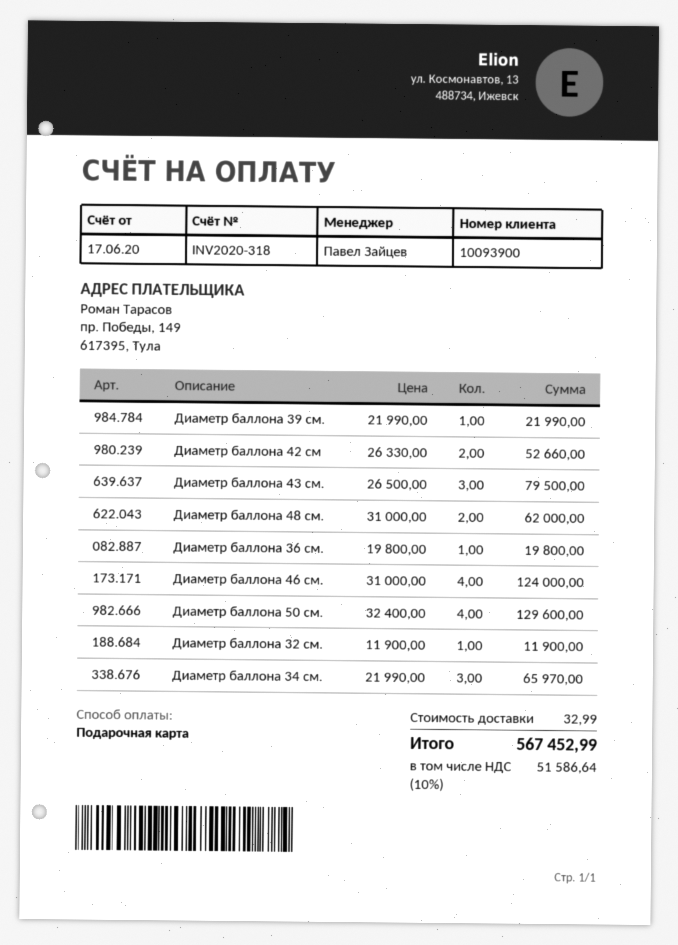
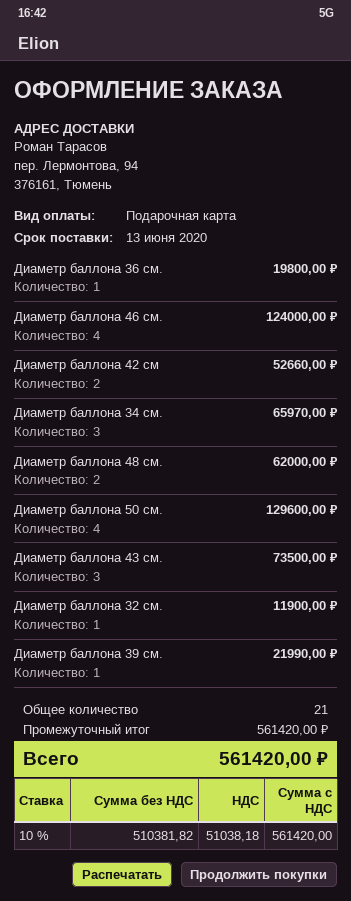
Диаметр баллона 43 см.: 3 for 79500.00 -> 3 for 73500.00
shipping: 32.99 -> none
tax: 10% = 51586.64 -> 10% = 51038.18
total: 567452.99 -> 561420.00

